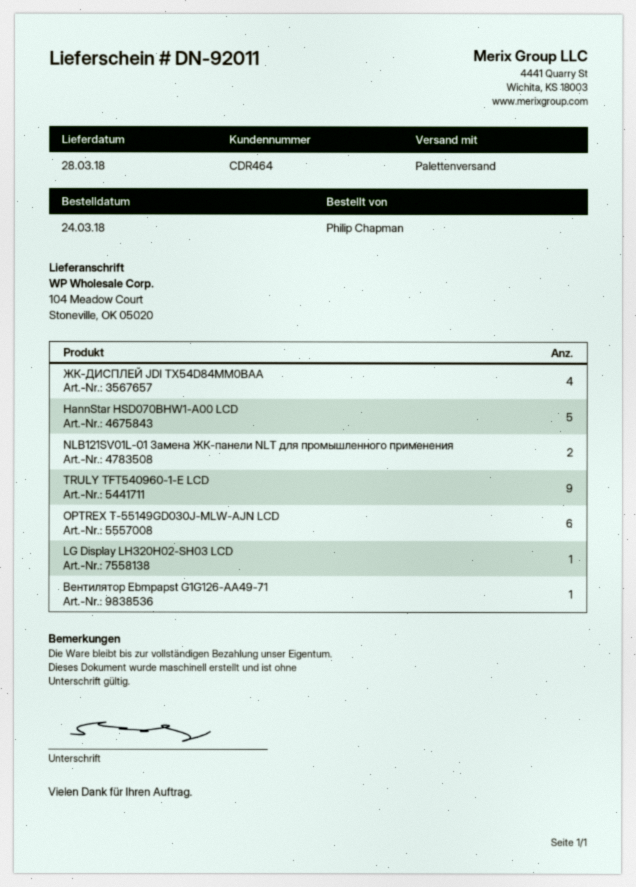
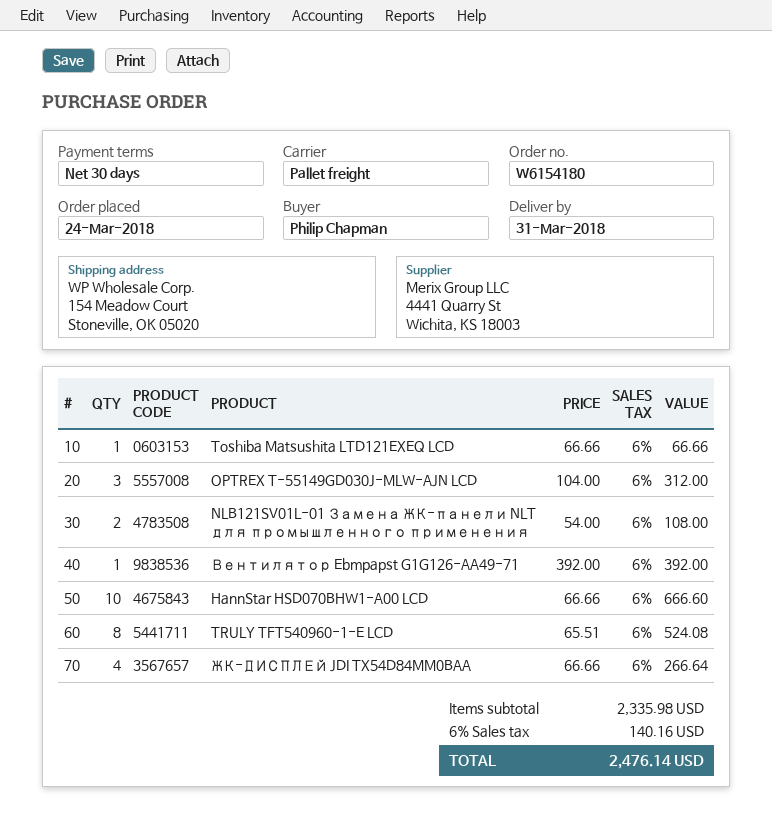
delivery date: 2018-03-28 -> 2018-03-31
ship to: 104 Meadow Court, Stoneville, OK 05020 -> 154 Meadow Court, Stoneville, OK 05020
HannStar HSD070BHW1-A00 LCD: 5 -> 10
TRULY TFT540960-1-E LCD: 9 -> 8
OPTREX T-55149GD030J-MLW-AJN LCD: 6 -> 3
LG Display LH320H02-SH03 LCD: 1 -> none
Toshiba Matsushita LTD121EXEQ LCD: none -> 1

